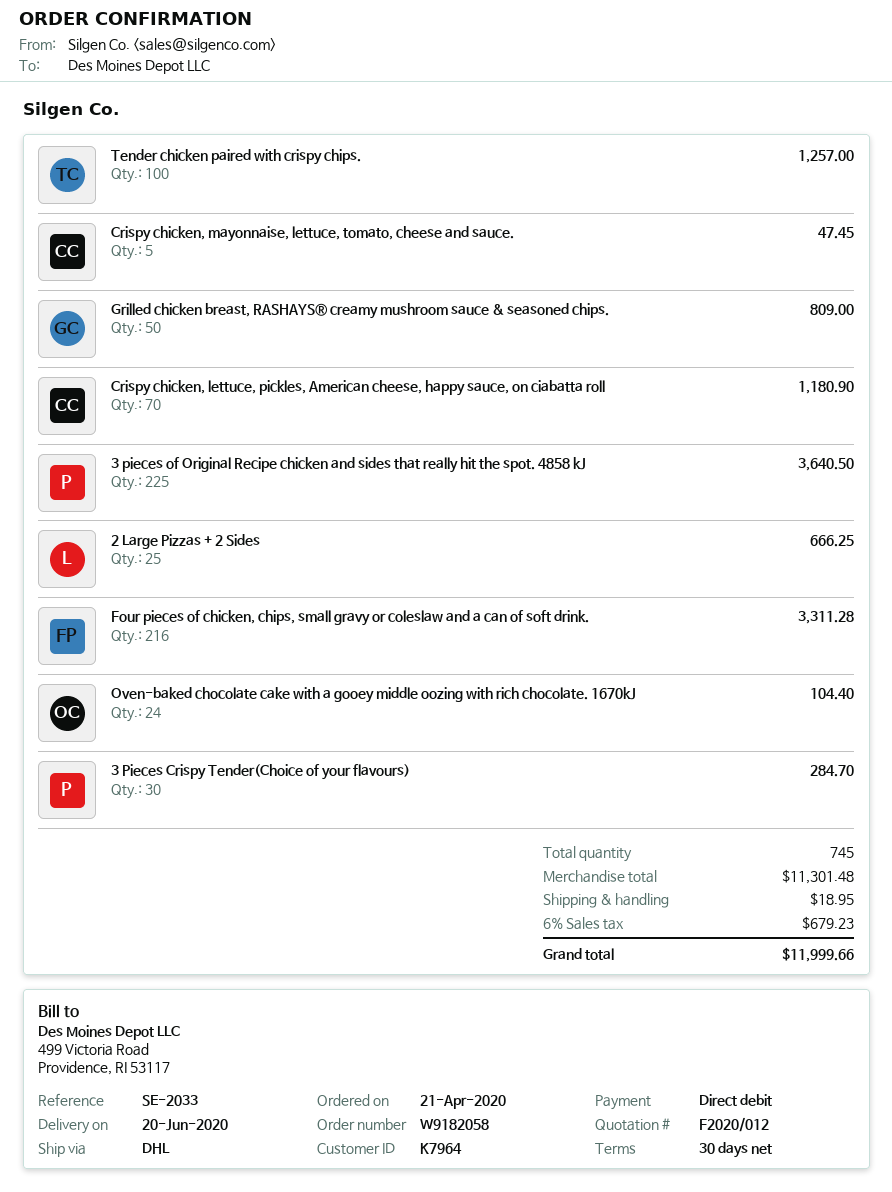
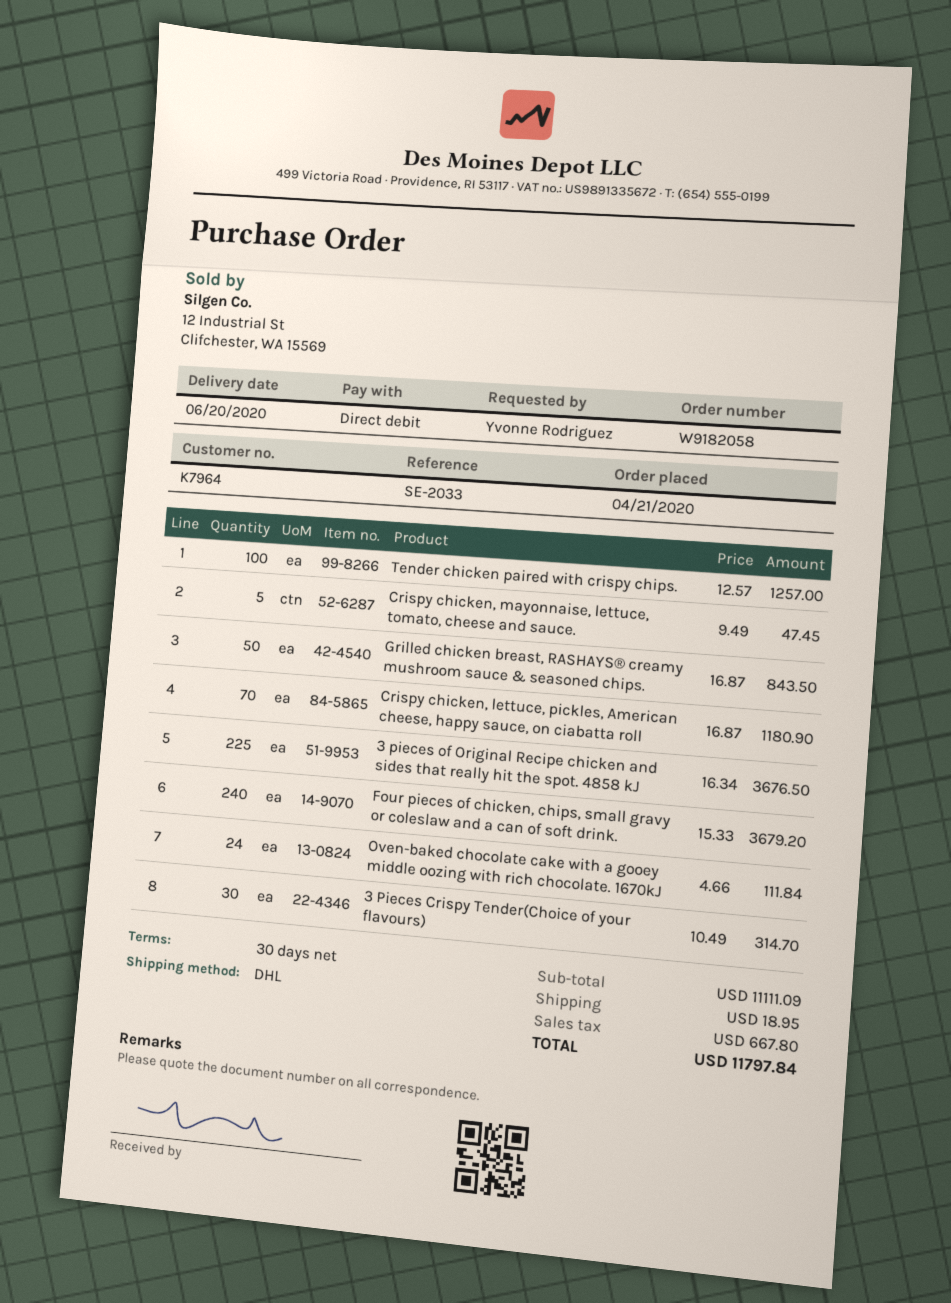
Grilled chicken breast, RASHAYS® creamy mushroom sauce & seasoned chips.: 50 for 809.00 -> 50 for 843.50
3 pieces of Original Recipe chicken and sides that really hit the spot. 4858 kJ: 225 for 3640.50 -> 225 for 3676.50
2 Large Pizzas + 2 Sides: 25 for 666.25 -> none
Four pieces of chicken, chips, small gravy or coleslaw and a can of soft drink.: 216 for 3311.28 -> 240 for 3679.20
Oven-baked chocolate cake with a gooey middle oozing with rich chocolate. 1670kJ: 24 for 104.40 -> 24 for 111.84
3 Pieces Crispy Tender(Choice of your flavours): 30 for 284.70 -> 30 for 314.70
subtotal: 11301.48 -> 11111.09
tax: 679.23 -> 667.80
total: 11999.66 -> 11797.84

